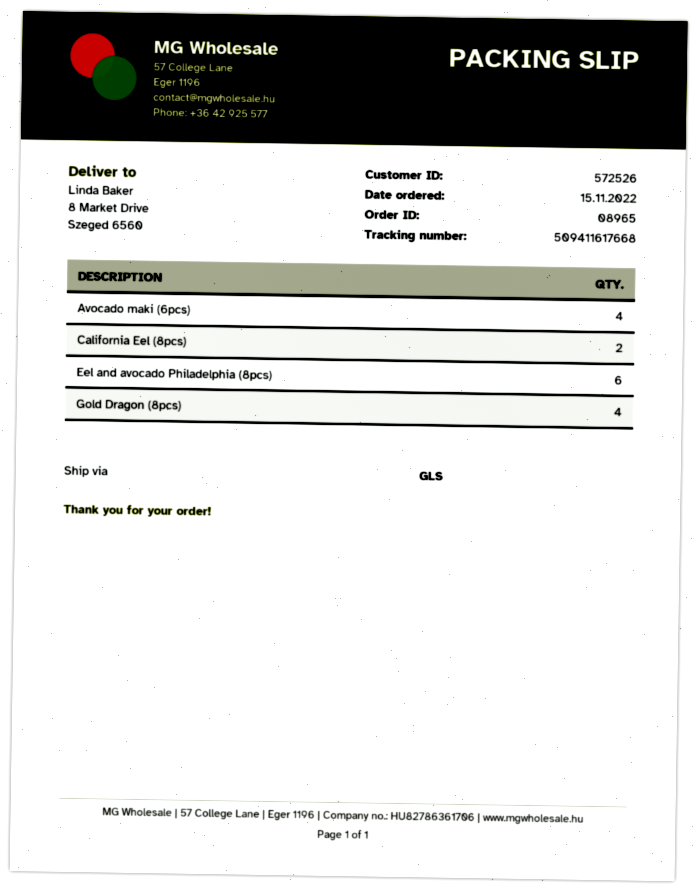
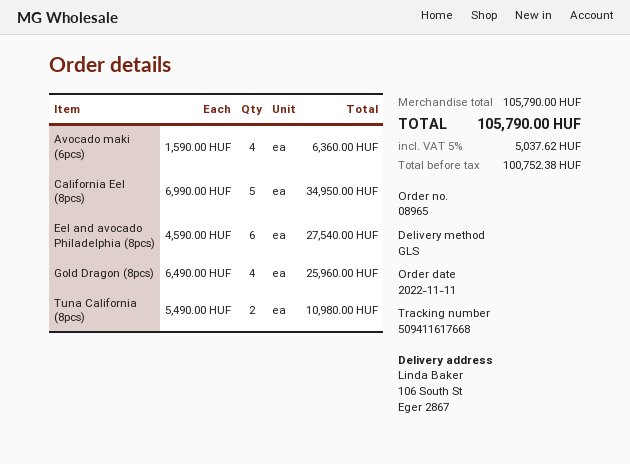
order date: 2022-11-15 -> 2022-11-11
ship to: 8 Market Drive, Szeged 6560 -> 106 South St, Eger 2867
California Eel (8pcs): 2 -> 5
Tuna California (8pcs): none -> 2

